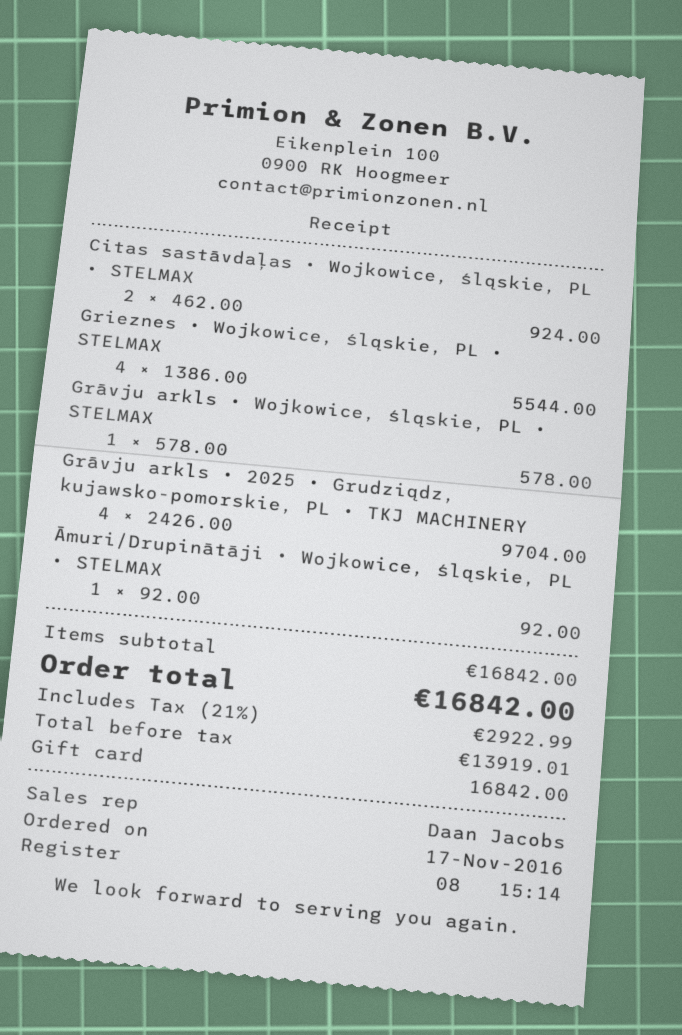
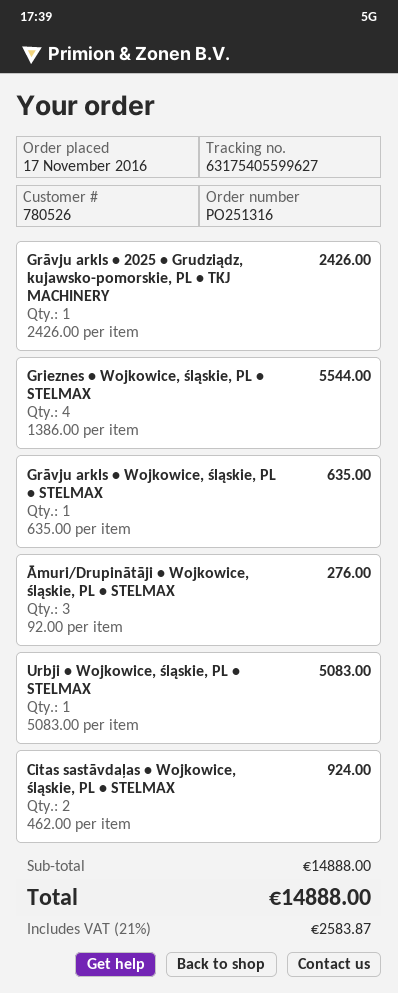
Grāvju arkls • Wojkowice, śląskie, PL • STELMAX: 1 x 578.00 = 578.00 -> 1 x 635.00 = 635.00
Grāvju arkls • 2025 • Grudziądz, kujawsko-pomorskie, PL • TKJ MACHINERY: 4 x 2426.00 = 9704.00 -> 1 x 2426.00 = 2426.00
Āmuri/Drupinātāji • Wojkowice, śląskie, PL • STELMAX: 1 x 92.00 = 92.00 -> 3 x 92.00 = 276.00
Urbji • Wojkowice, śląskie, PL • STELMAX: none -> 1 x 5083.00 = 5083.00
subtotal: 16842.00 -> 14888.00
tax: 21% = 2922.99 -> 21% = 2583.87
total: 16842.00 -> 14888.00

